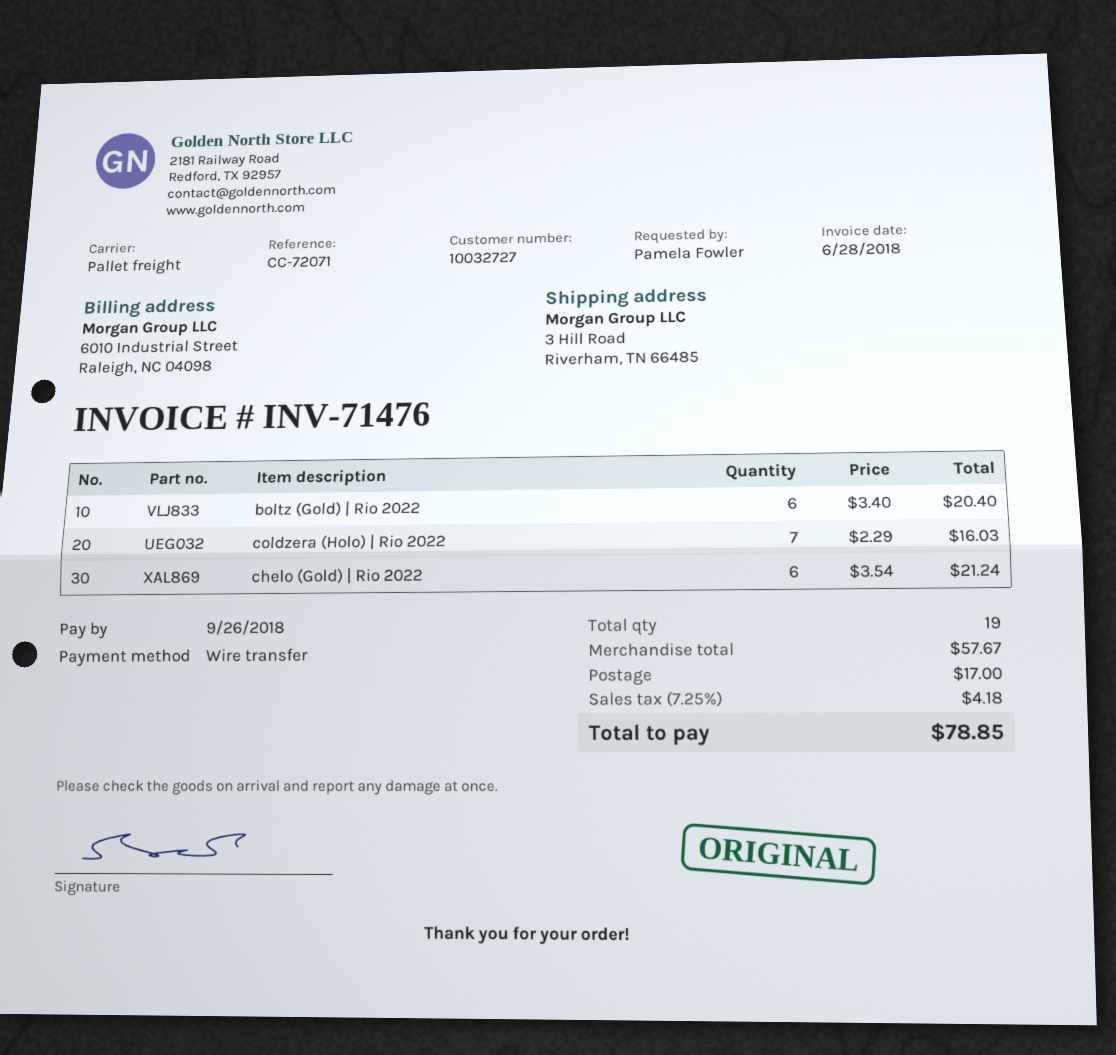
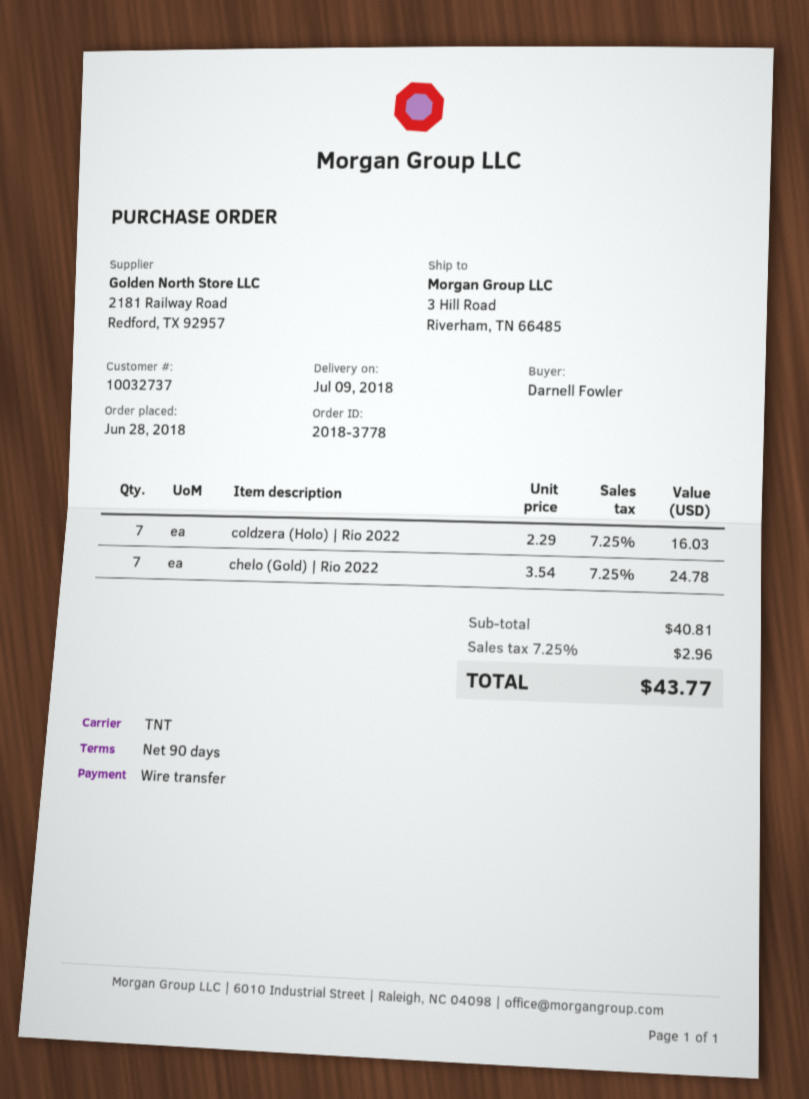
customer number: 10032727 -> 10032737
ordered by: Pamela Fowler -> Darnell Fowler
shipping method: pallet freight -> TNT
boltz (Gold) | Rio 2022: 6 x 3.40 = 20.40 -> none
chelo (Gold) | Rio 2022: 6 x 3.54 = 21.24 -> 7 x 3.54 = 24.78
subtotal: 57.67 -> 40.81
shipping: 17.00 -> none
tax: 7.25% = 4.18 -> 7.25% = 2.96
total: 78.85 -> 43.77

